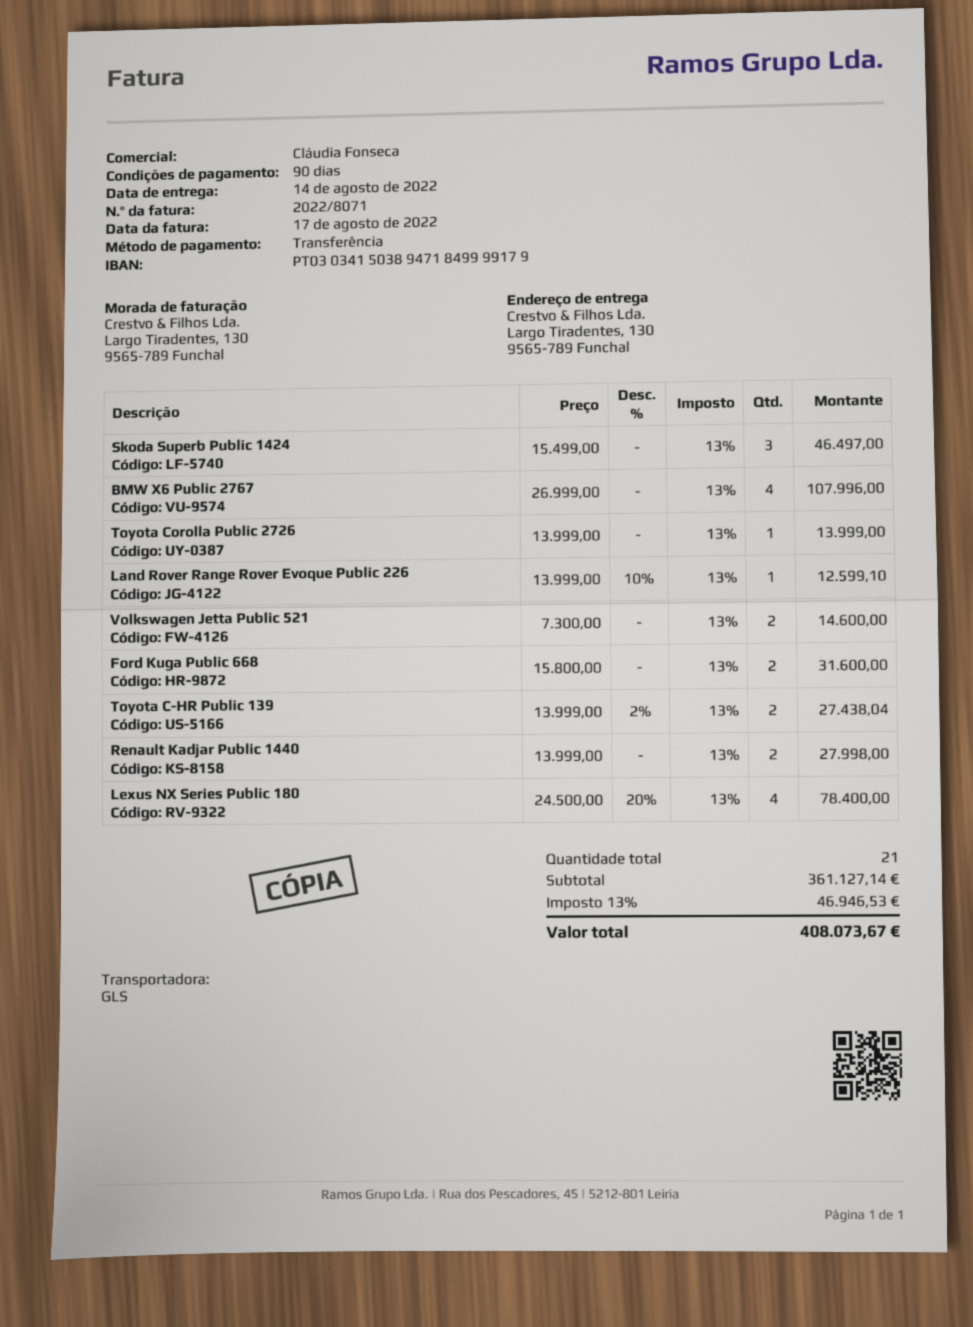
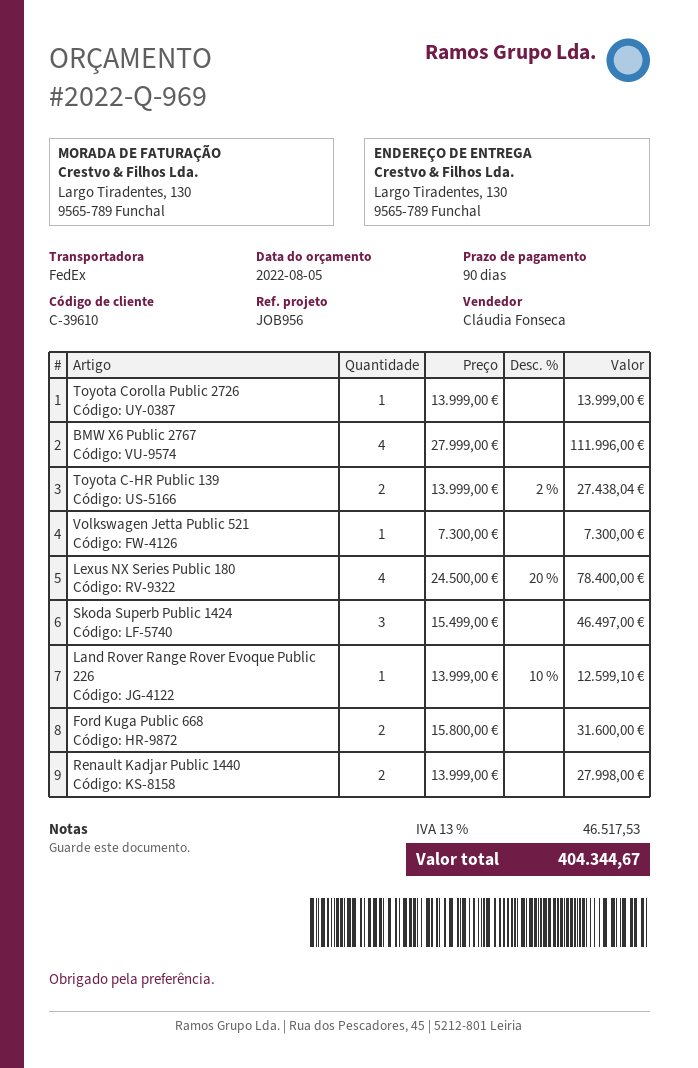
shipping method: GLS -> FedEx
BMW X6 Public 2767: 4 x 26999.00 = 107996.00 -> 4 x 27999.00 = 111996.00
Volkswagen Jetta Public 521: 2 x 7300.00 = 14600.00 -> 1 x 7300.00 = 7300.00
tax: 13% = 46946.53 -> 13% = 46517.53
total: 408073.67 -> 404344.67

